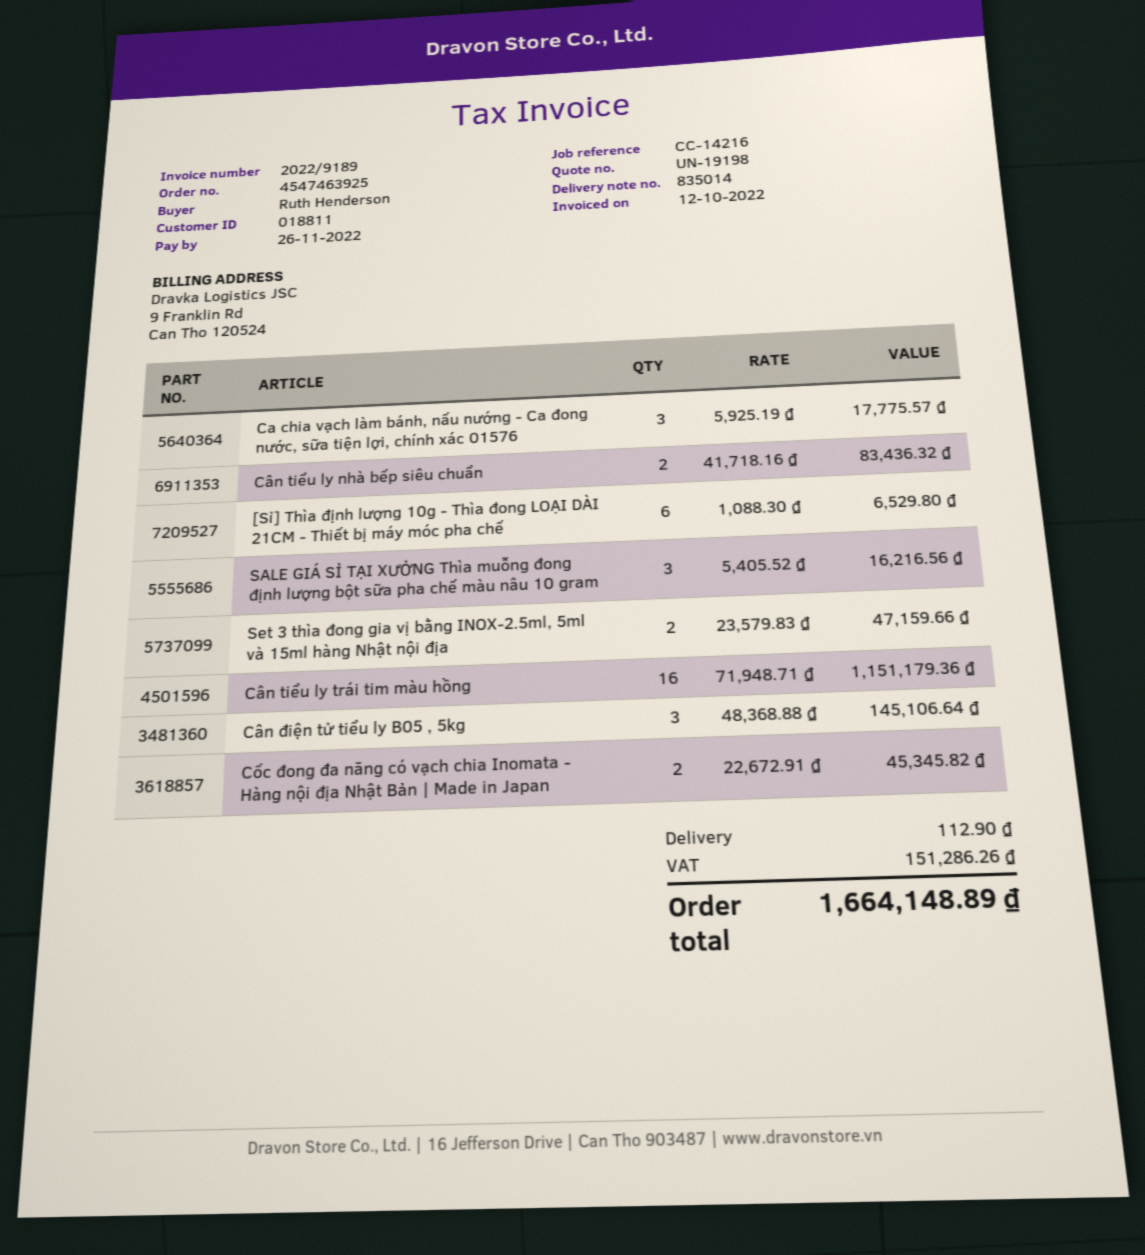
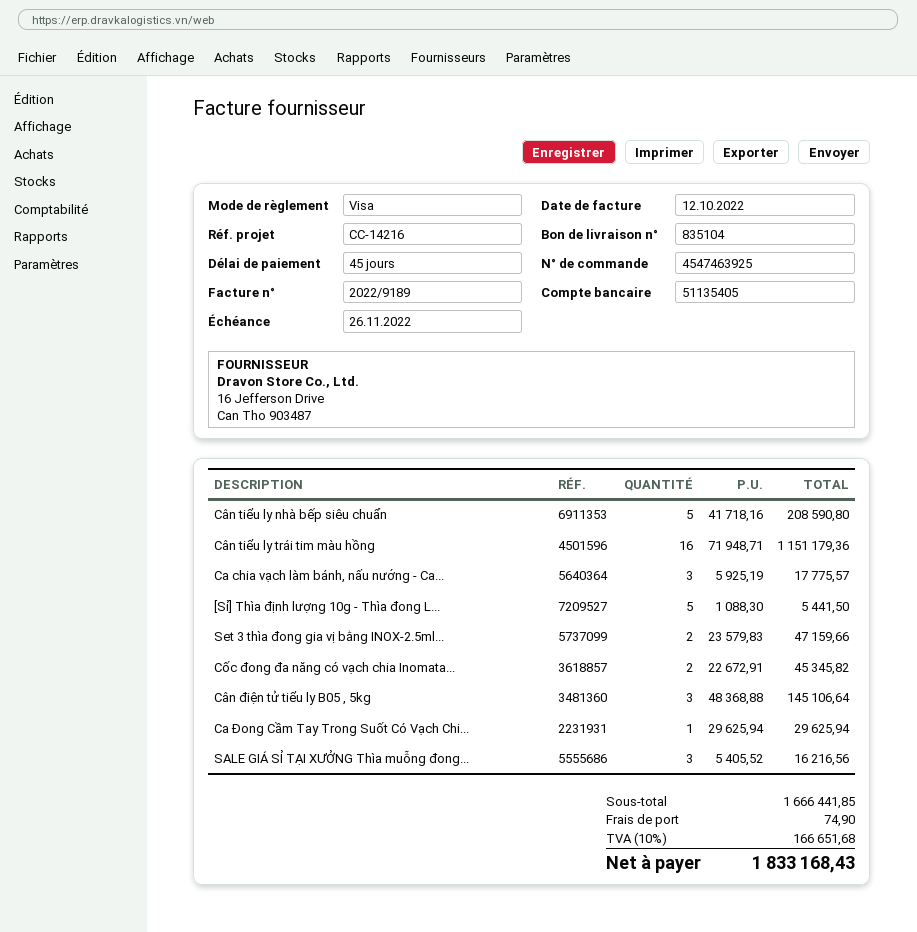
delivery note number: 835014 -> 835104
Cân tiểu ly nhà bếp siêu chuẩn: 2 x 41718.16 = 83436.32 -> 5 x 41718.16 = 208590.80
[Sỉ] Thìa định lượng 10g - Thìa đong LOẠI DÀI 21CM - Thiết bị máy móc pha chế: 6 x 1088.30 = 6529.80 -> 5 x 1088.30 = 5441.50
Ca Đong Cầm Tay Trong Suốt Có Vạch Chi...: none -> 1 x 29625.94 = 29625.94
shipping: 112.90 -> 74.90
tax: 151286.26 -> 166651.68
total: 1664148.89 -> 1833168.43

